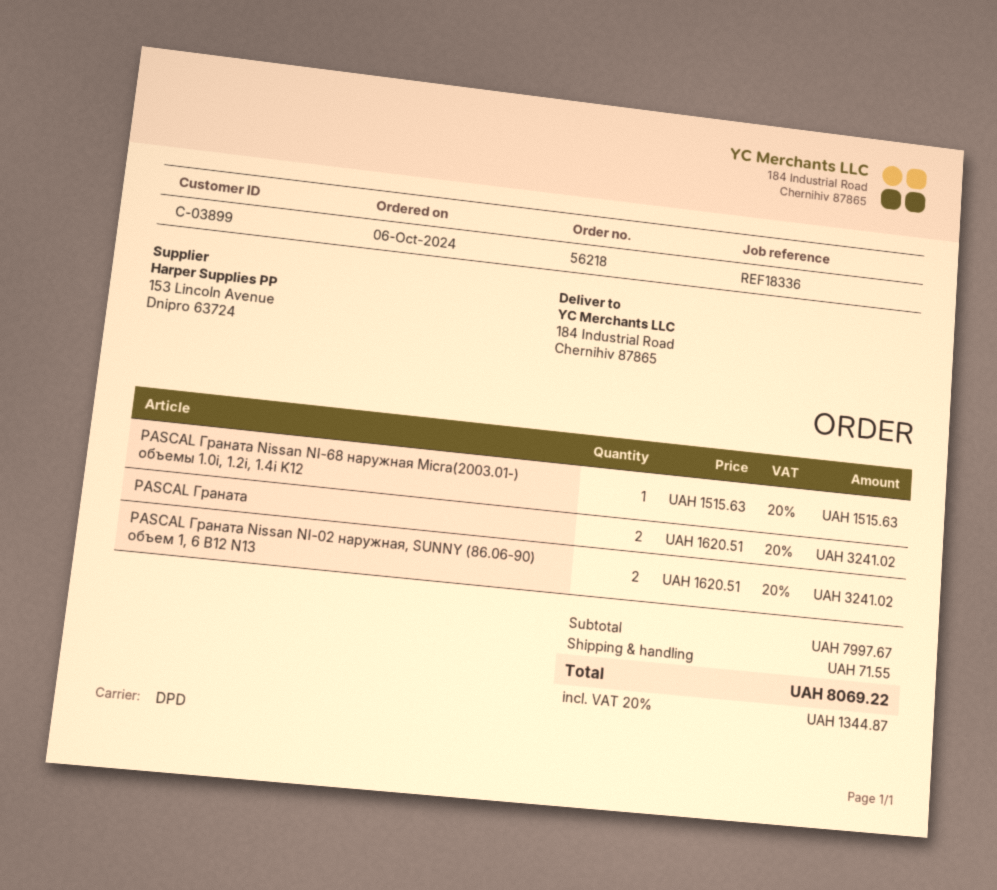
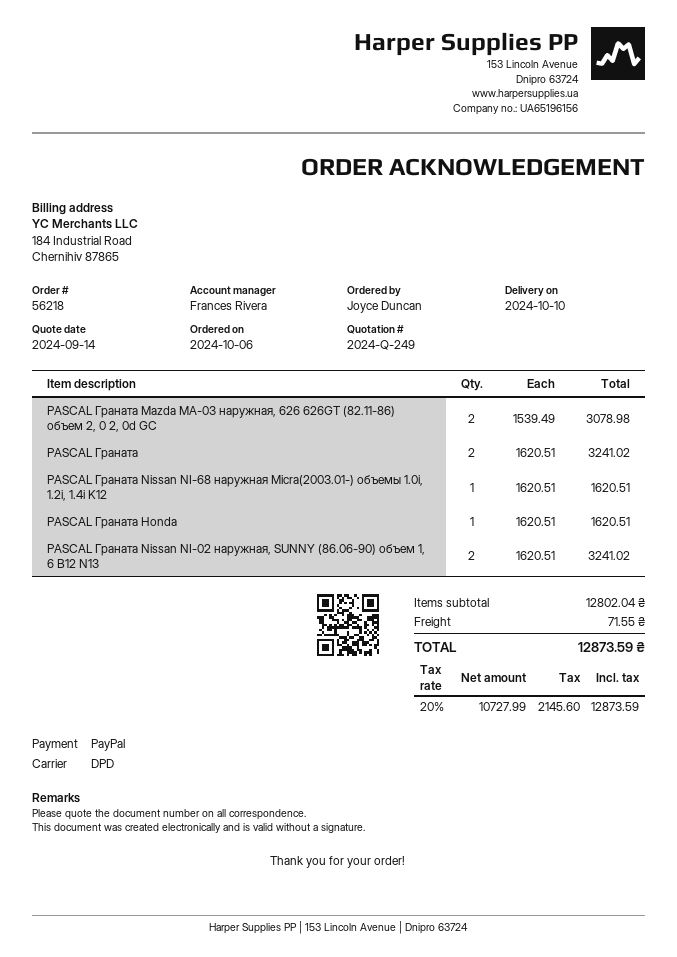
PASCAL Граната Nissan NI-68 наружная Micra(2003.01-) объемы 1.0i, 1.2i, 1.4i K12: 1 x 1515.63 = 1515.63 -> 1 x 1620.51 = 1620.51
PASCAL Граната Mazda MA-03 наружная, 626 626GT (82.11-86) объем 2, 0 2, 0d GC: none -> 2 x 1539.49 = 3078.98
PASCAL Граната Honda: none -> 1 x 1620.51 = 1620.51
subtotal: 7997.67 -> 12802.04
tax: 20% = 1344.87 -> 20% = 2145.60
total: 8069.22 -> 12873.59

